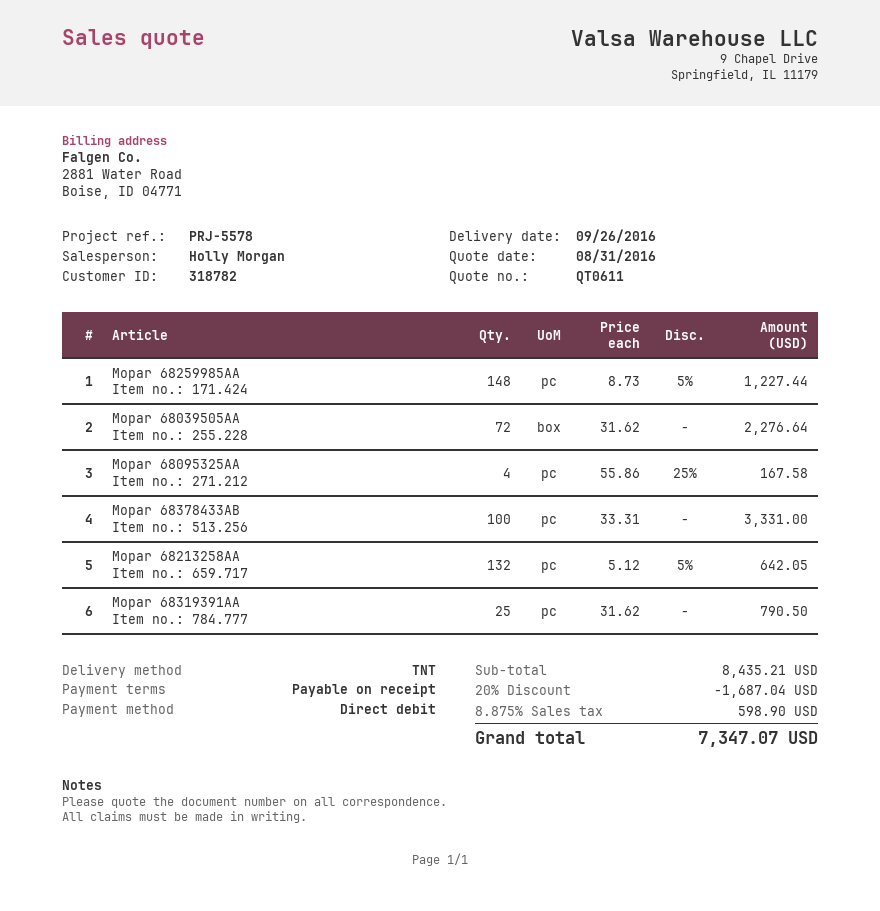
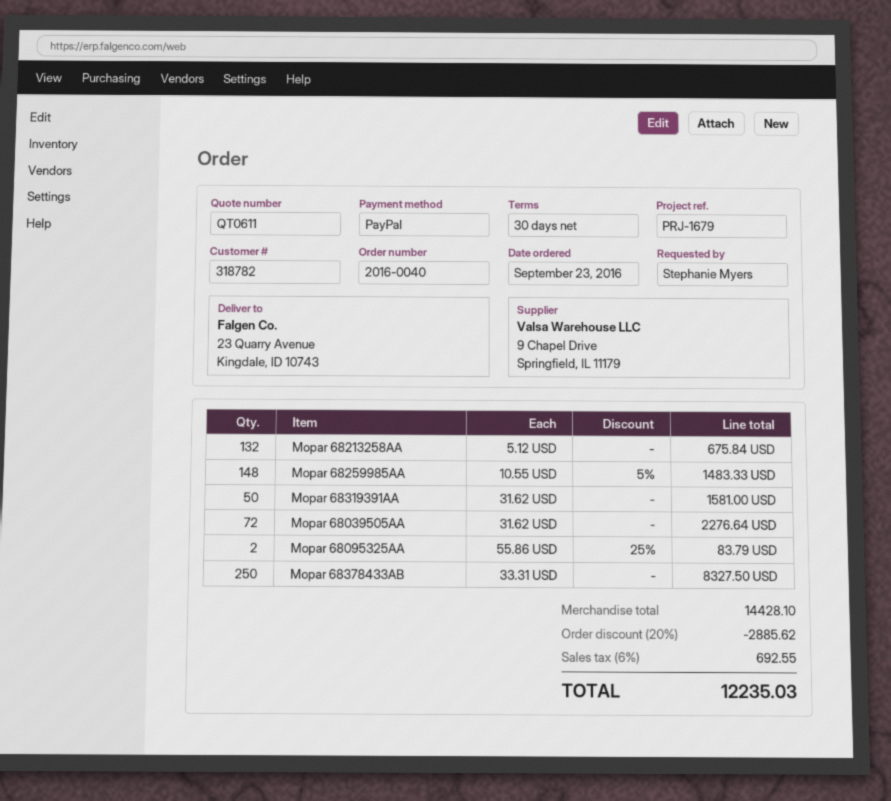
payment terms: on receipt -> 30 days
reference: PRJ-5578 -> PRJ-1679
payment method: direct debit -> PayPal
Mopar 68259985AA: 148 x 8.73 - 5% = 1227.44 -> 148 x 10.55 - 5% = 1483.33
Mopar 68095325AA: 4 x 55.86 - 25% = 167.58 -> 2 x 55.86 - 25% = 83.79
Mopar 68378433AB: 100 x 33.31 = 3331.00 -> 250 x 33.31 = 8327.50
Mopar 68213258AA: 132 x 5.12 - 5% = 642.05 -> 132 x 5.12 = 675.84
Mopar 68319391AA: 25 x 31.62 = 790.50 -> 50 x 31.62 = 1581.00
subtotal: 8435.21 -> 14428.10
discount: 20% = 1687.04 -> 20% = 2885.62
tax: 8.875% = 598.90 -> 6% = 692.55
total: 7347.07 -> 12235.03

